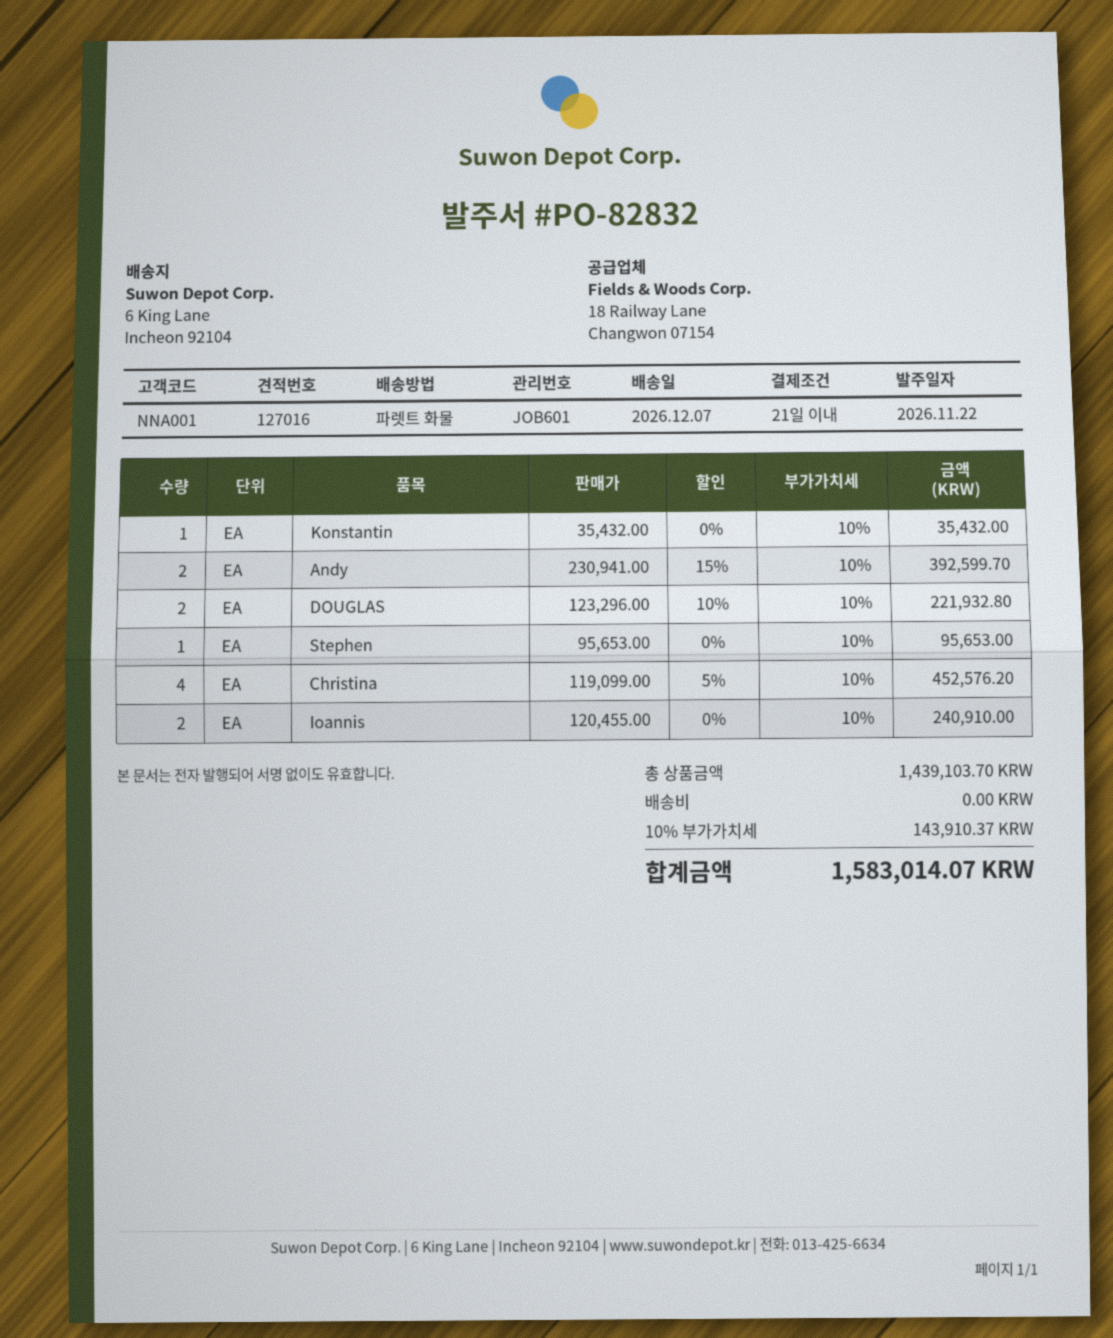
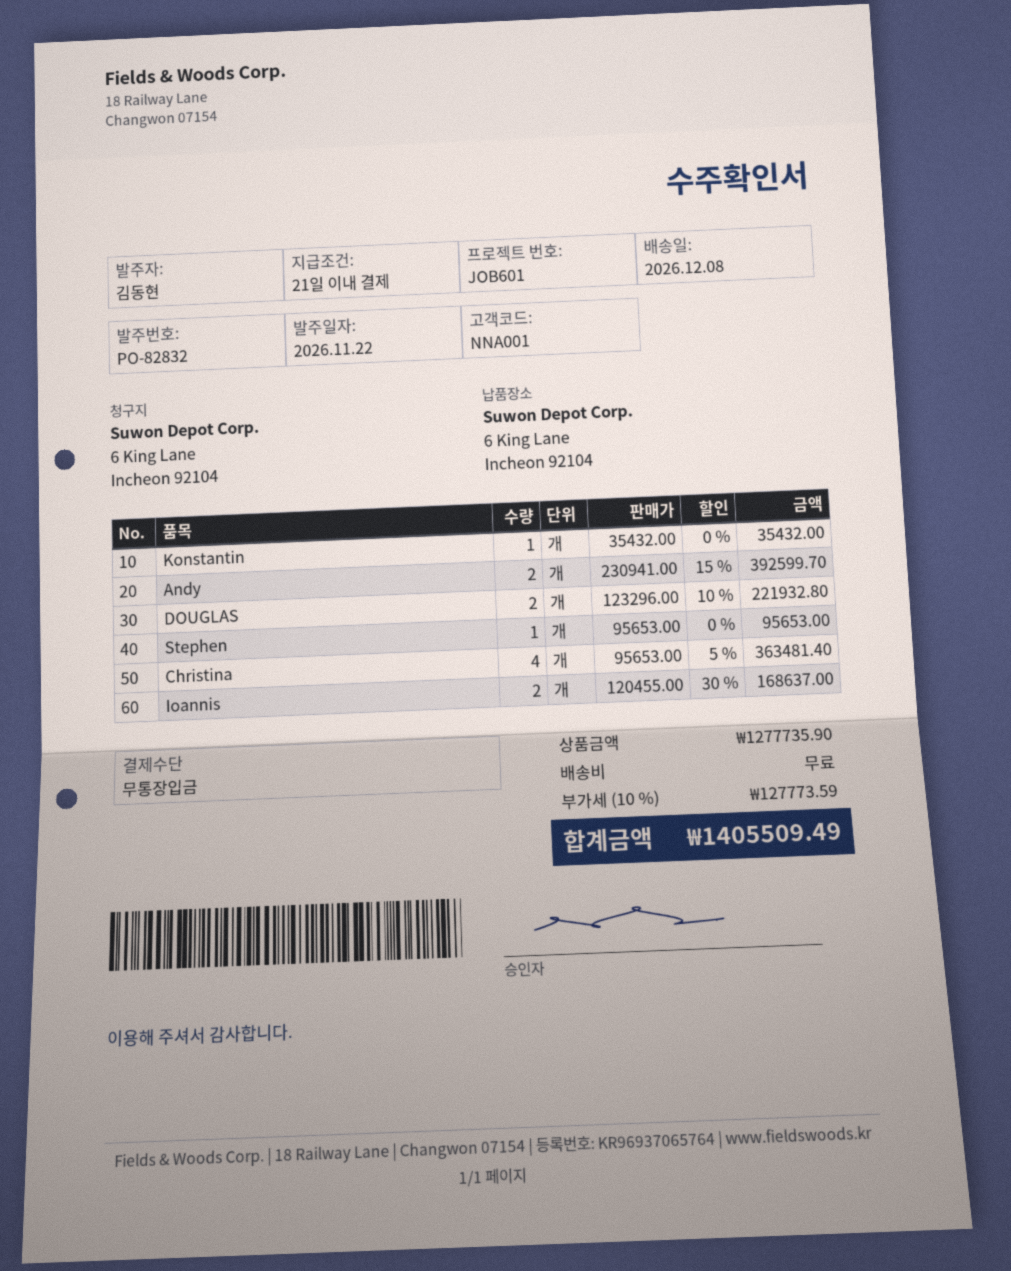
delivery date: 2026-12-07 -> 2026-12-08
Christina: 4 x 119099.00 - 5% = 452576.20 -> 4 x 95653.00 - 5% = 363481.40
Ioannis: 2 x 120455.00 = 240910.00 -> 2 x 120455.00 - 30% = 168637.00
subtotal: 1439103.70 -> 1277735.90
tax: 10% = 143910.37 -> 10% = 127773.59
total: 1583014.07 -> 1405509.49

